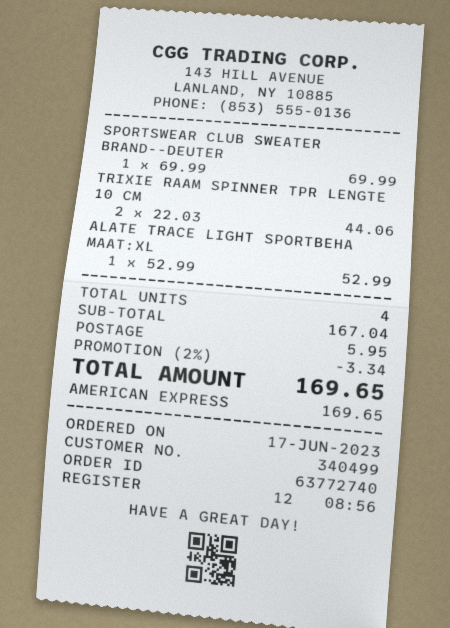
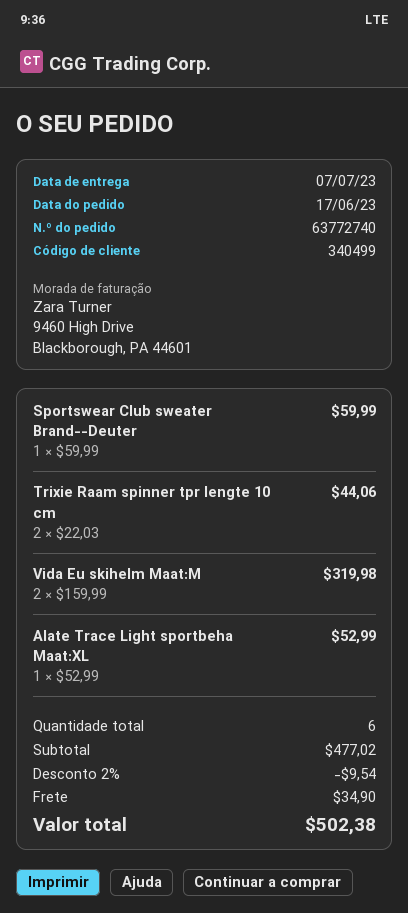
SPORTSWEAR CLUB SWEATER BRAND--DEUTER: 1 x 69.99 = 69.99 -> 1 x 59.99 = 59.99
Vida Eu skihelm Maat:M: none -> 2 x 159.99 = 319.98
total quantity: 4 -> 6
subtotal: 167.04 -> 477.02
discount: 2% = 3.34 -> 2% = 9.54
shipping: 5.95 -> 34.90
total: 169.65 -> 502.38

